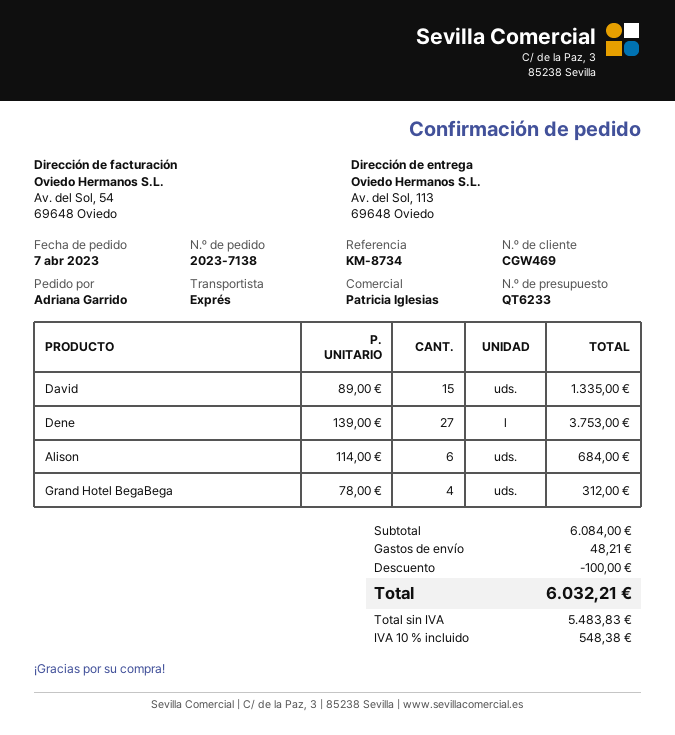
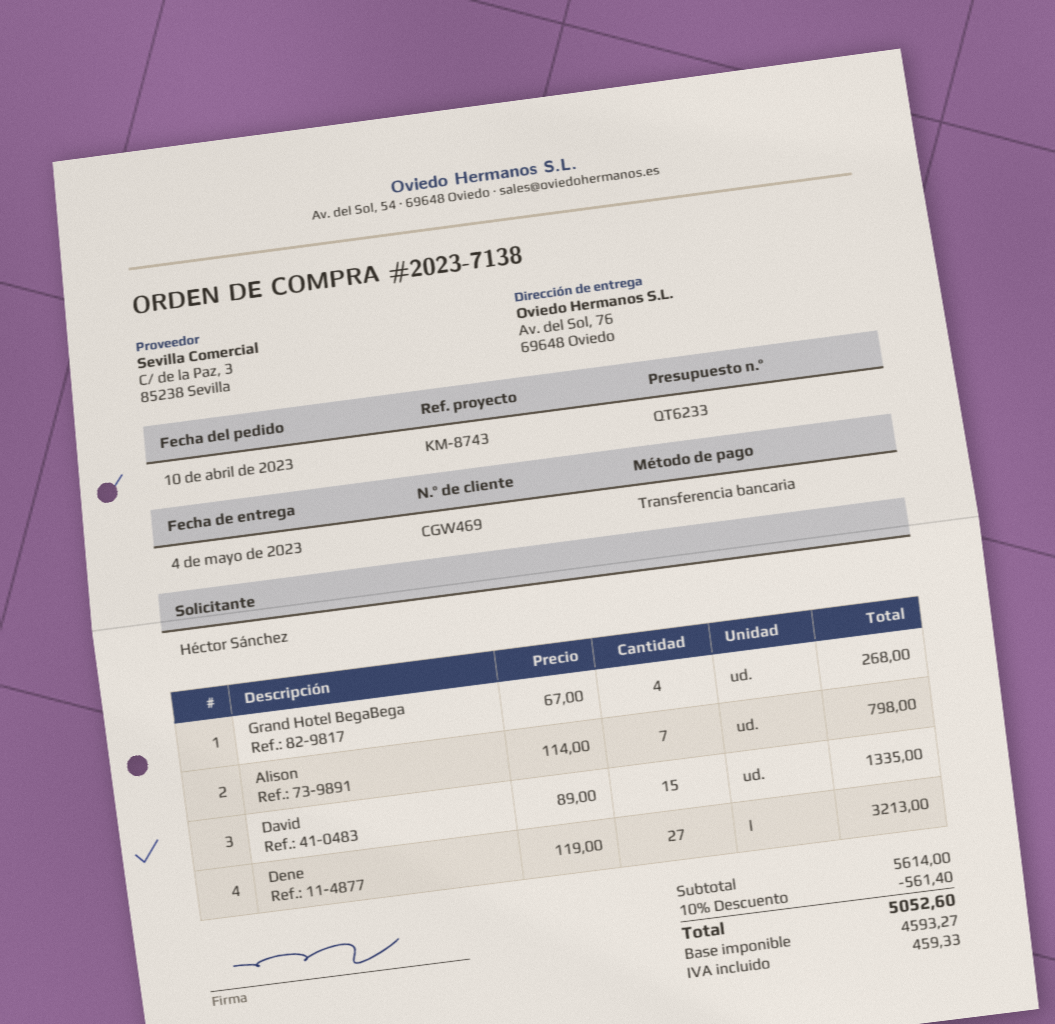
order date: 2023-04-07 -> 2023-04-10
reference: KM-8734 -> KM-8743
ordered by: Adriana Garrido -> Héctor Sánchez
ship to: Av. del Sol, 113, 69648 Oviedo -> Av. del Sol, 76, 69648 Oviedo
Dene: 27 x 139.00 = 3753.00 -> 27 x 119.00 = 3213.00
Alison: 6 x 114.00 = 684.00 -> 7 x 114.00 = 798.00
Grand Hotel BegaBega: 4 x 78.00 = 312.00 -> 4 x 67.00 = 268.00
subtotal: 6084.00 -> 5614.00
discount: 100.00 -> 561.40
shipping: 48.21 -> none
net: 5483.83 -> 4593.27
tax: 548.38 -> 459.33
total: 6032.21 -> 5052.60

